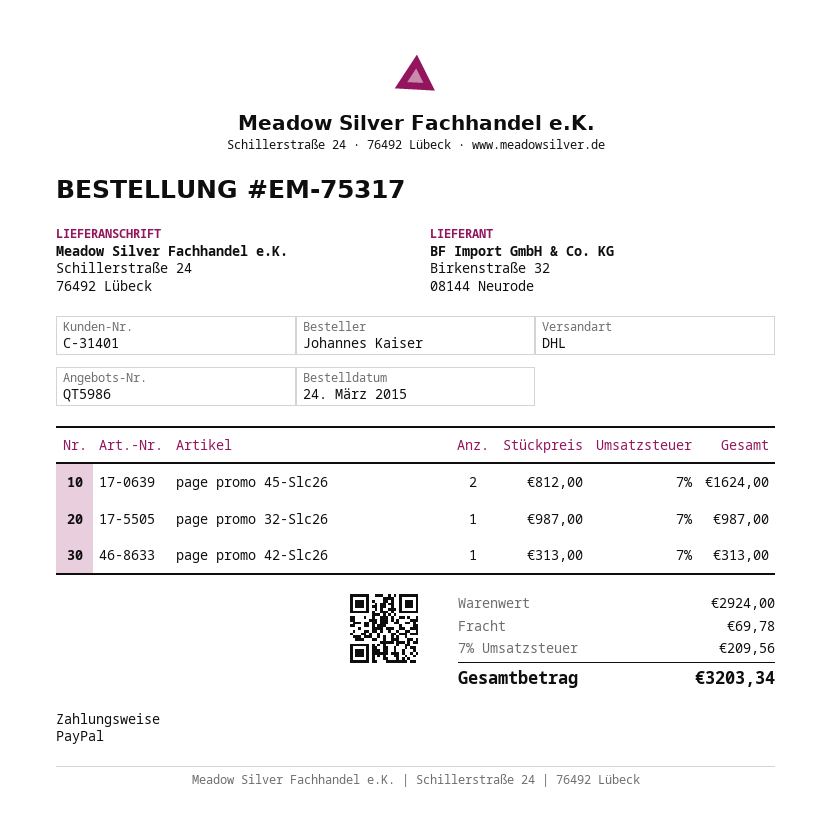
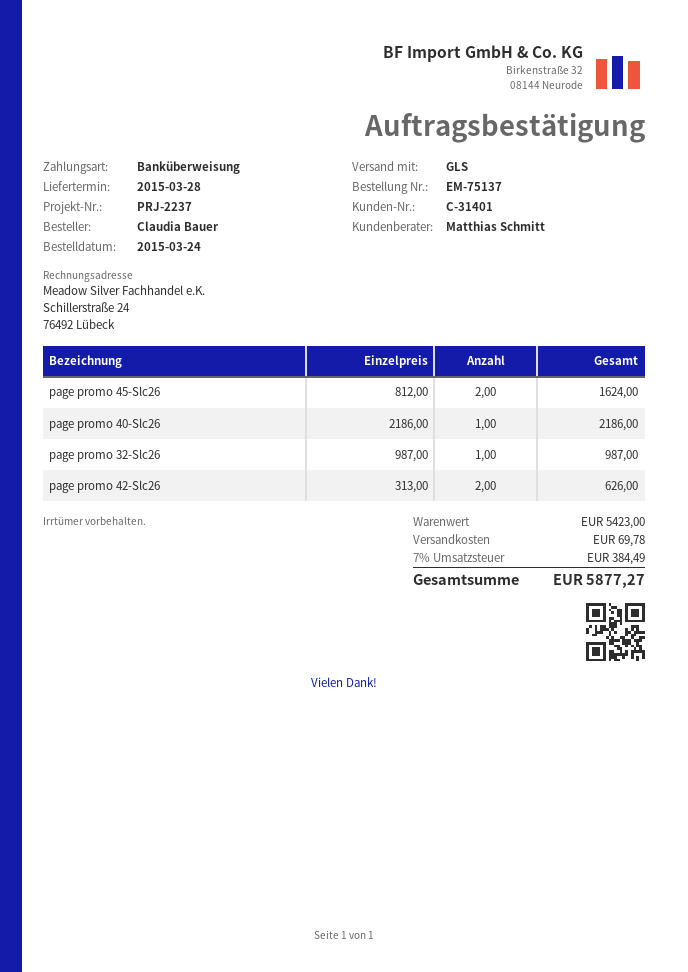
order number: EM-75317 -> EM-75137
ordered by: Johannes Kaiser -> Claudia Bauer
payment method: PayPal -> bank transfer
shipping method: DHL -> GLS
page promo 42-Slc26: 1 x 313.00 = 313.00 -> 2 x 313.00 = 626.00
page promo 40-Slc26: none -> 1 x 2186.00 = 2186.00
subtotal: 2924.00 -> 5423.00
tax: 7% = 209.56 -> 7% = 384.49
total: 3203.34 -> 5877.27

